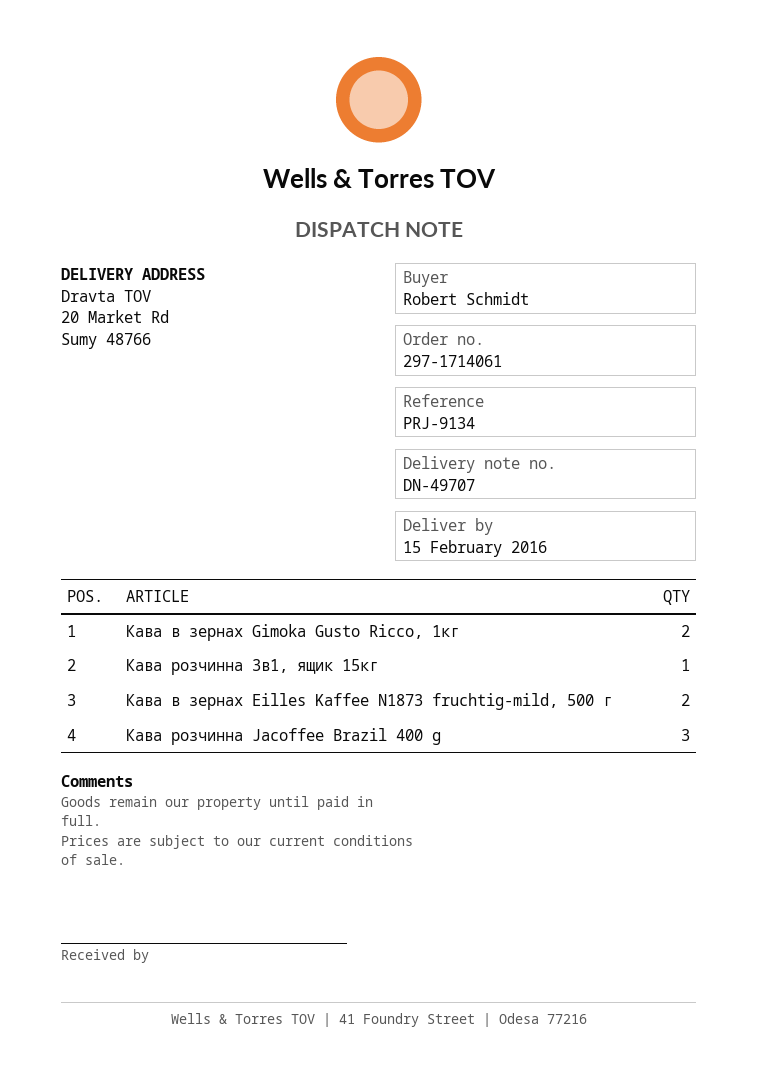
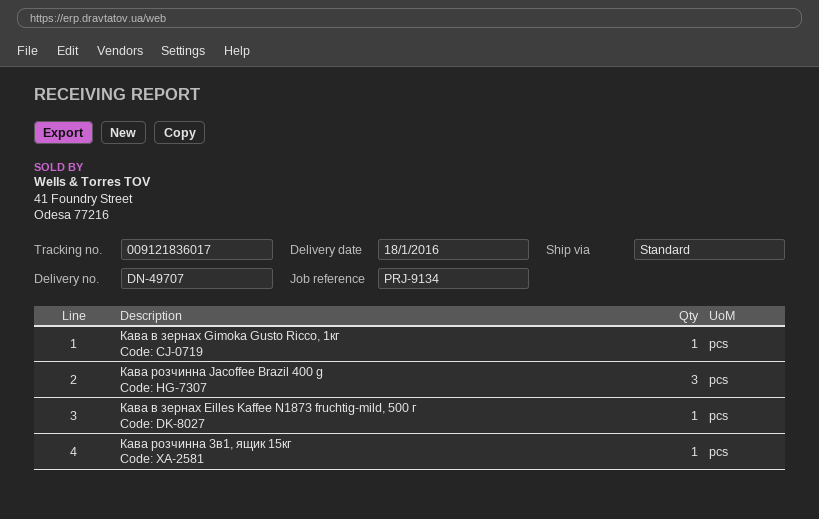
delivery date: 2016-02-15 -> 2016-01-18
Кава в зернах Gimoka Gusto Ricco, 1кг: 2 -> 1
Кава в зернах Eilles Kaffee N1873 fruchtig-mild, 500 г: 2 -> 1

